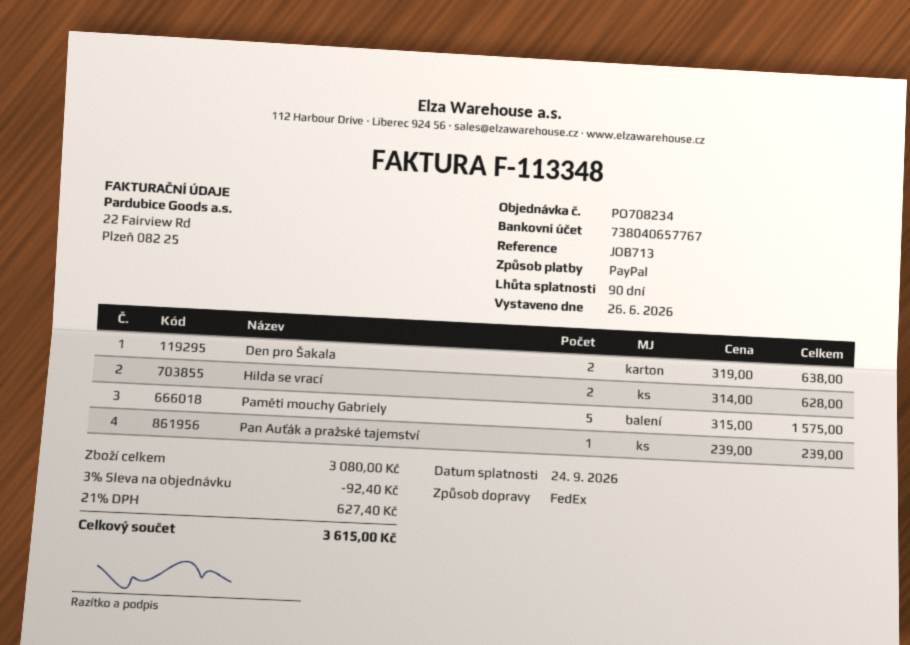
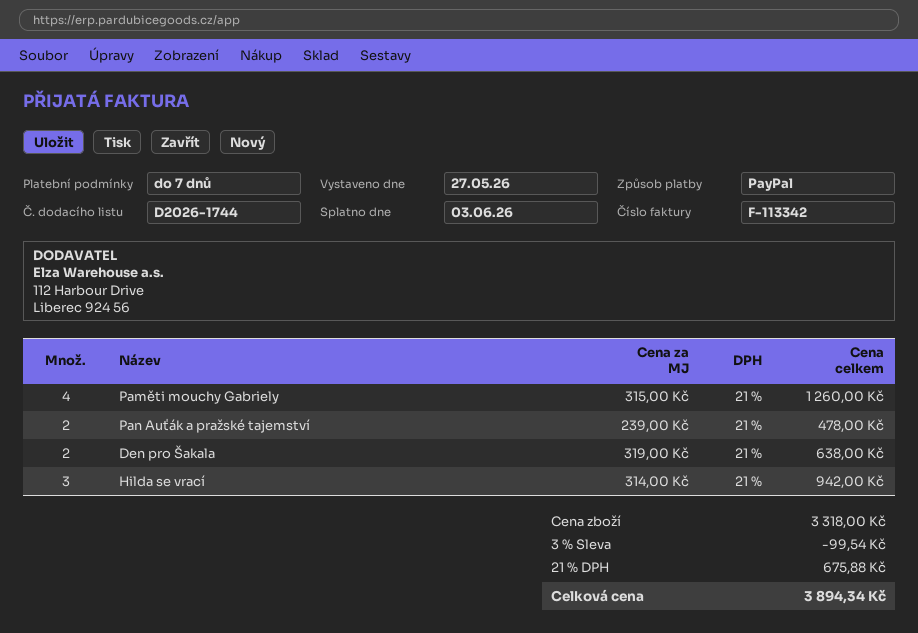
invoice number: F-113348 -> F-113342
invoice date: 2026-06-26 -> 2026-05-27
payment terms: 90 days -> 7 days
due date: 2026-09-24 -> 2026-06-03
Hilda se vrací: 2 x 314.00 = 628.00 -> 3 x 314.00 = 942.00
Paměti mouchy Gabriely: 5 x 315.00 = 1575.00 -> 4 x 315.00 = 1260.00
Pan Auťák a pražské tajemství: 1 x 239.00 = 239.00 -> 2 x 239.00 = 478.00
subtotal: 3080.00 -> 3318.00
discount: 3% = 92.40 -> 3% = 99.54
tax: 21% = 627.40 -> 21% = 675.88
total: 3615.00 -> 3894.34

